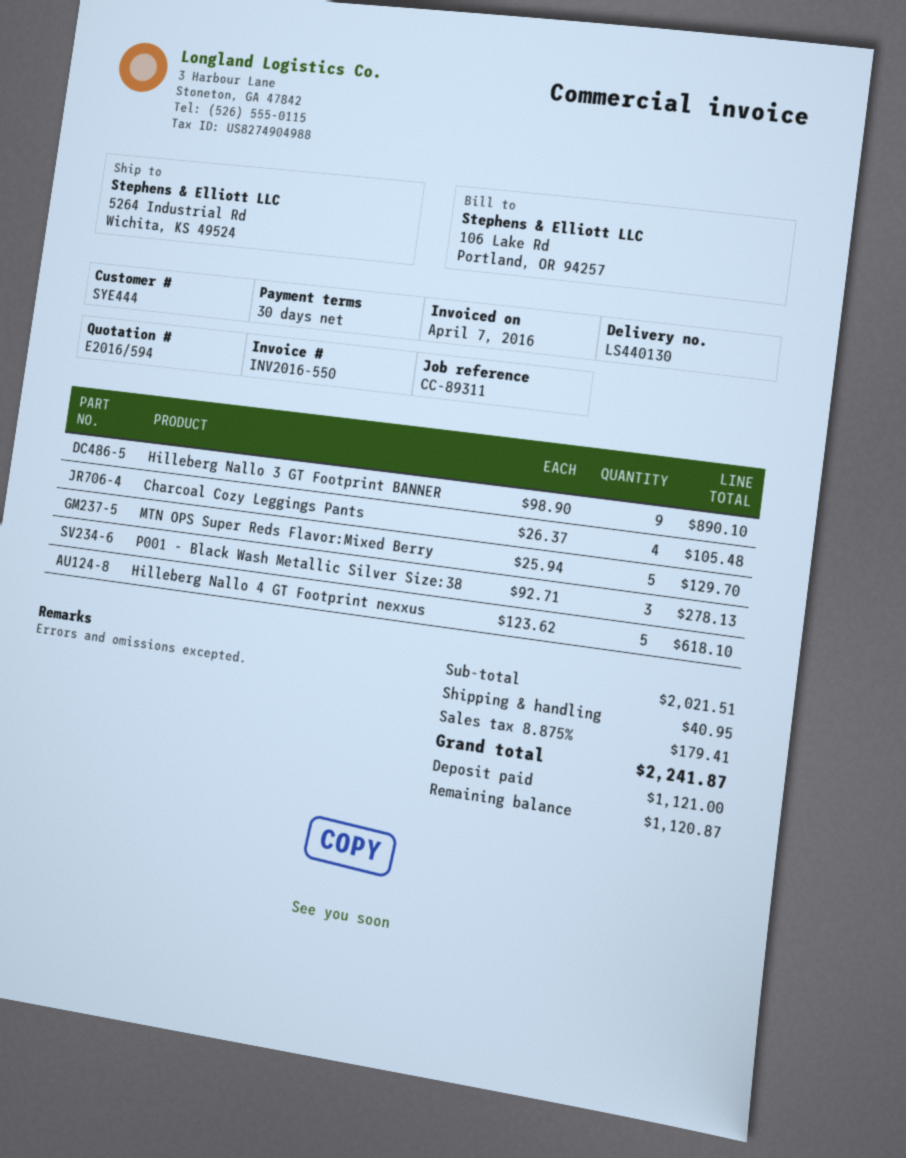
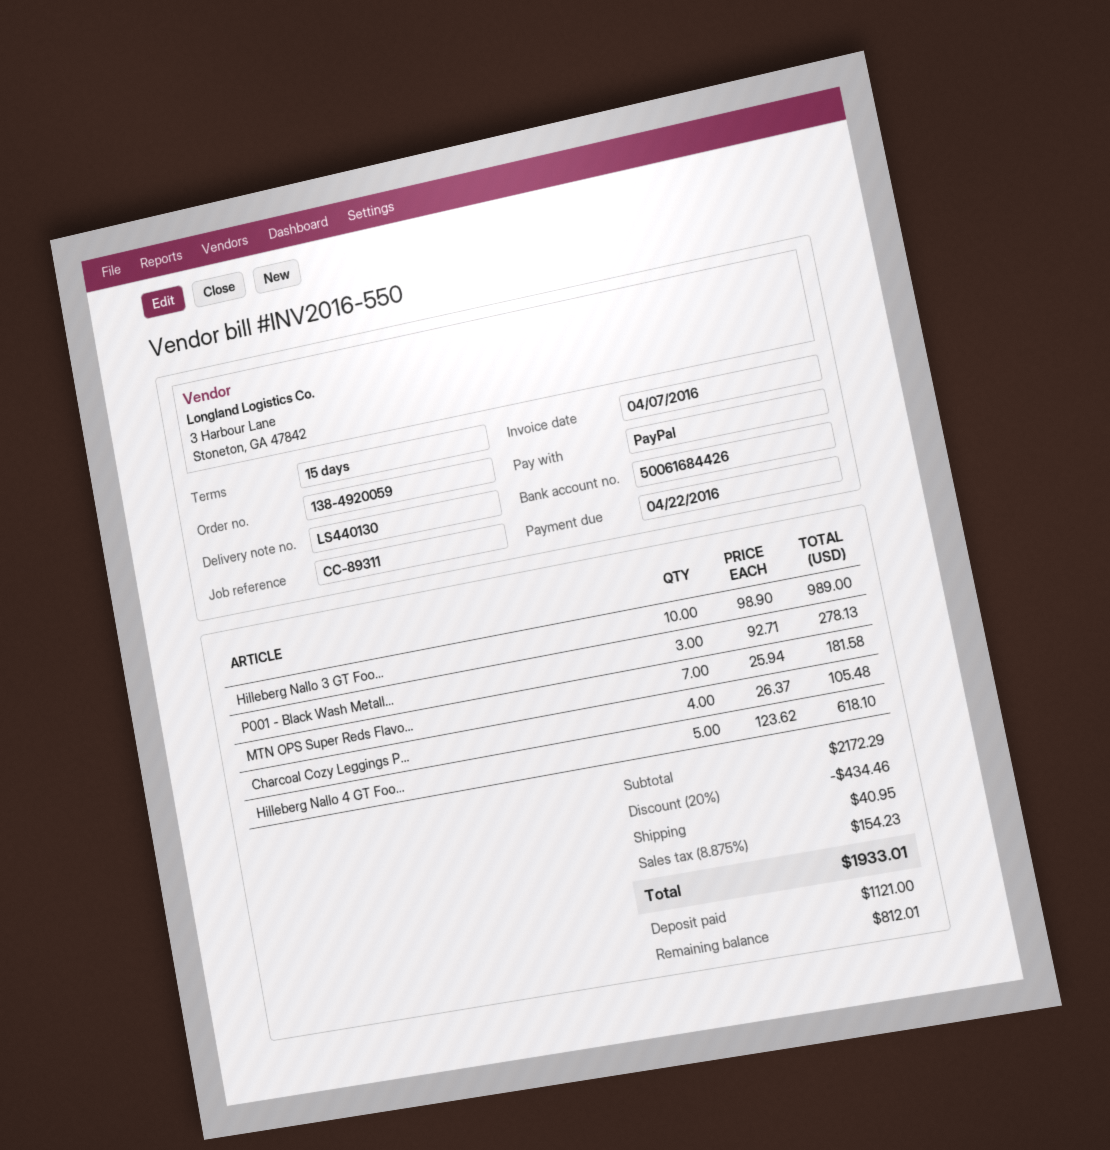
payment terms: 30 days -> 15 days
Hilleberg Nallo 3 GT Footprint BANNER: 9 x 98.90 = 890.10 -> 10 x 98.90 = 989.00
MTN OPS Super Reds Flavor:Mixed Berry: 5 x 25.94 = 129.70 -> 7 x 25.94 = 181.58
subtotal: 2021.51 -> 2172.29
discount: none -> 20% = 434.46
tax: 8.875% = 179.41 -> 8.875% = 154.23
total: 2241.87 -> 1933.01
balance: 1120.87 -> 812.01

